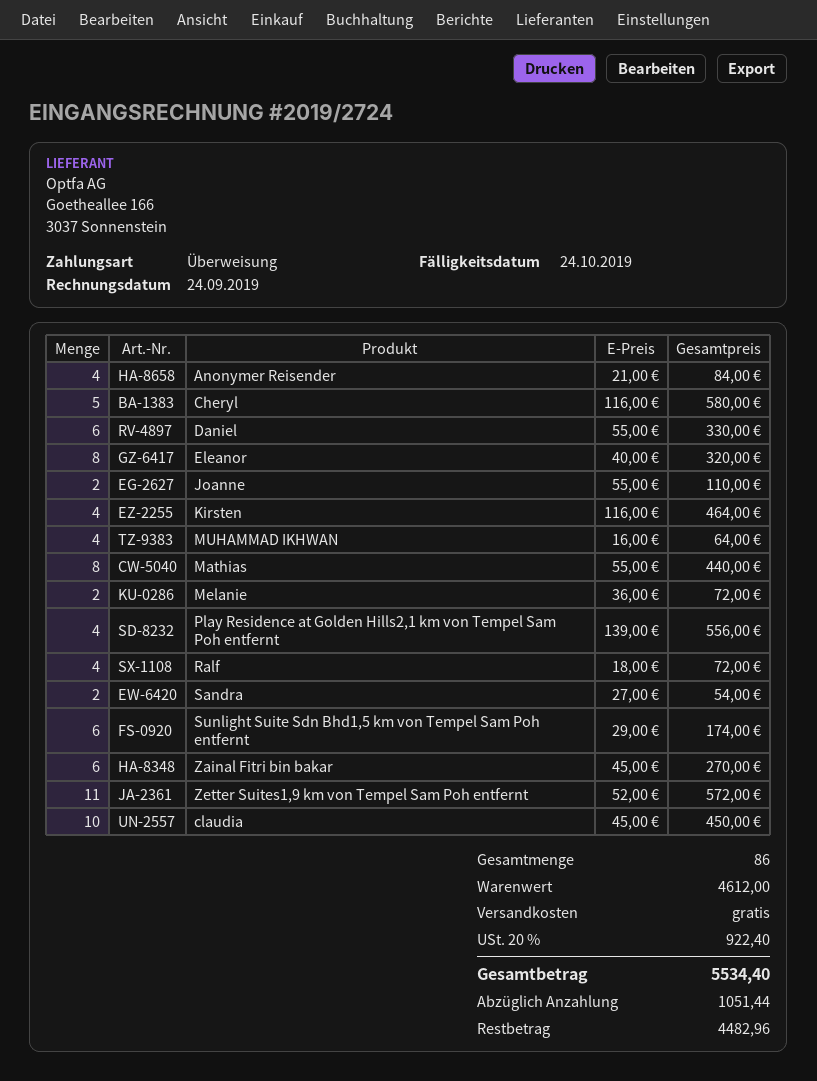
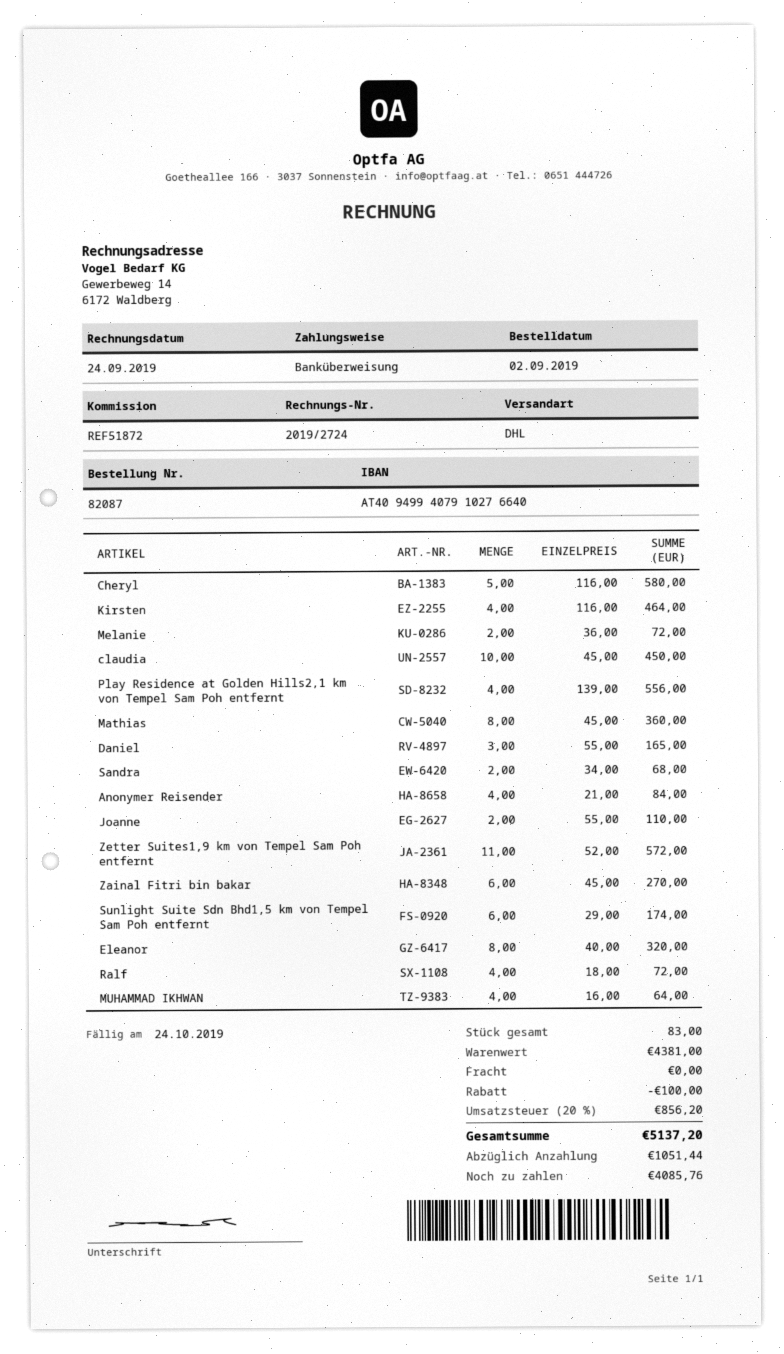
Daniel: 6 x 55.00 = 330.00 -> 3 x 55.00 = 165.00
Mathias: 8 x 55.00 = 440.00 -> 8 x 45.00 = 360.00
Sandra: 2 x 27.00 = 54.00 -> 2 x 34.00 = 68.00
total quantity: 86 -> 83
subtotal: 4612.00 -> 4381.00
discount: none -> 100.00
tax: 20% = 922.40 -> 20% = 856.20
total: 5534.40 -> 5137.20
balance: 4482.96 -> 4085.76

